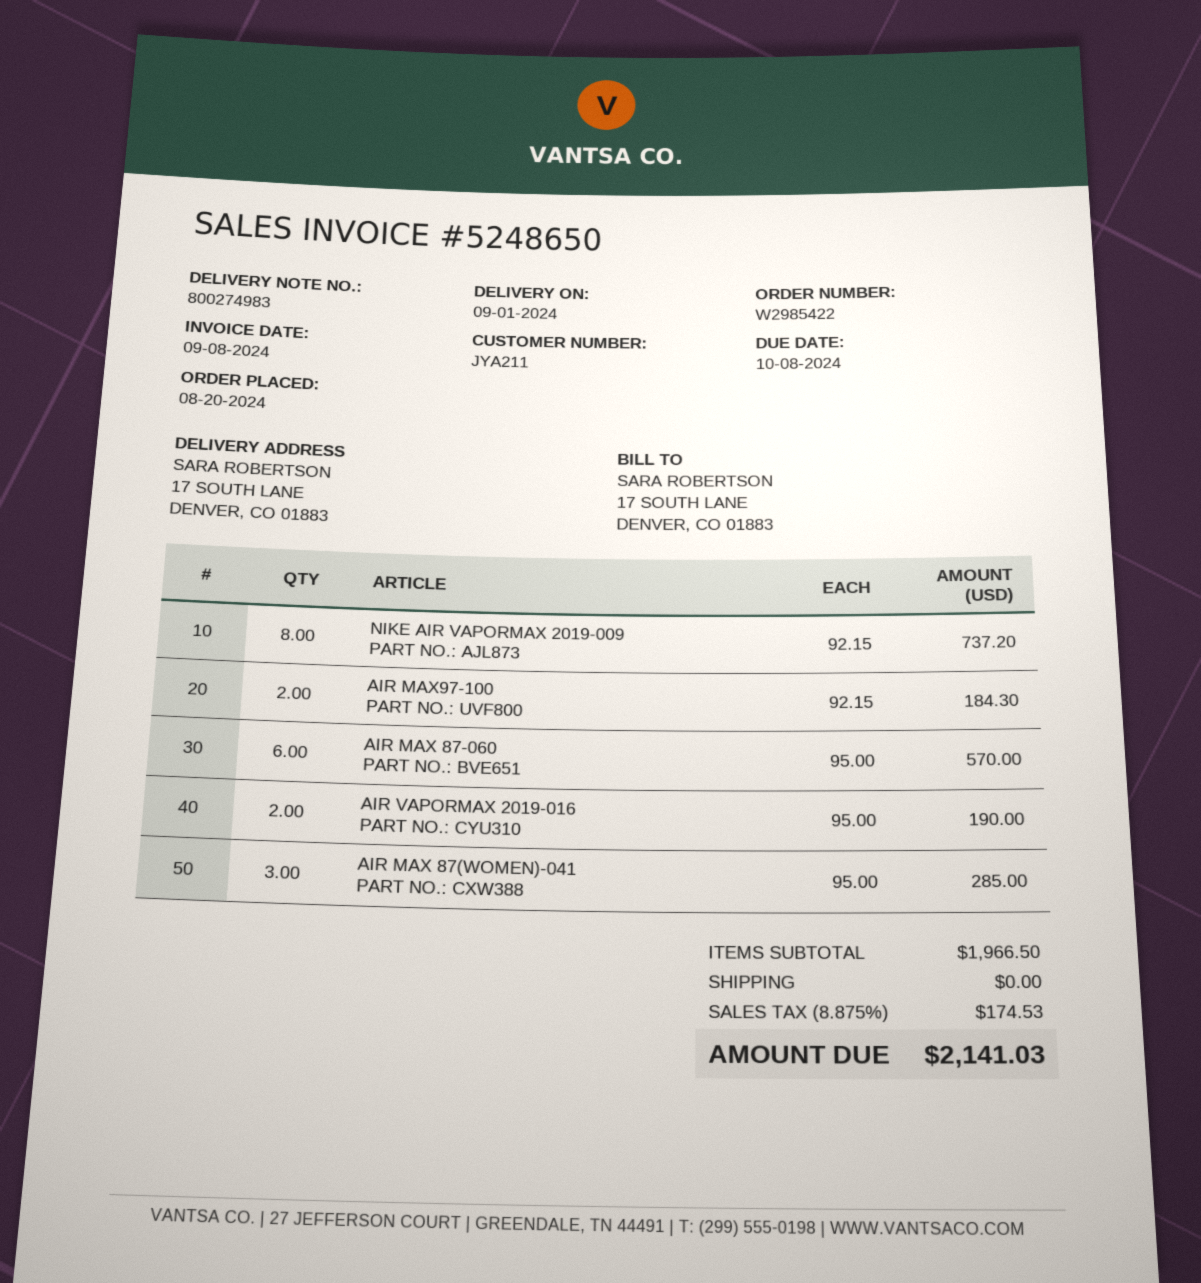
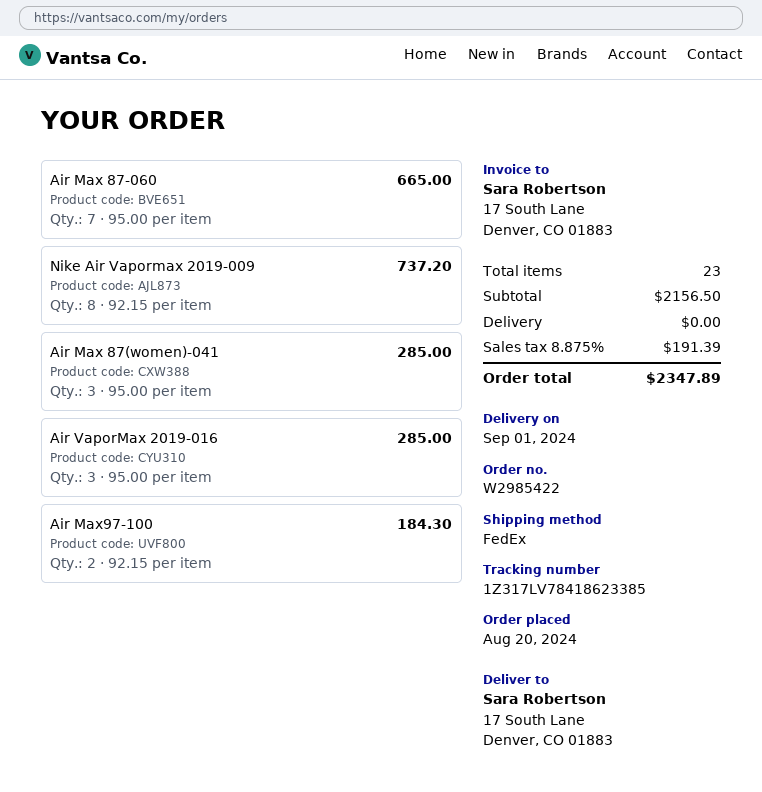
AIR MAX 87-060: 6 x 95.00 = 570.00 -> 7 x 95.00 = 665.00
AIR VAPORMAX 2019-016: 2 x 95.00 = 190.00 -> 3 x 95.00 = 285.00
subtotal: 1966.50 -> 2156.50
tax: 8.875% = 174.53 -> 8.875% = 191.39
total: 2141.03 -> 2347.89

